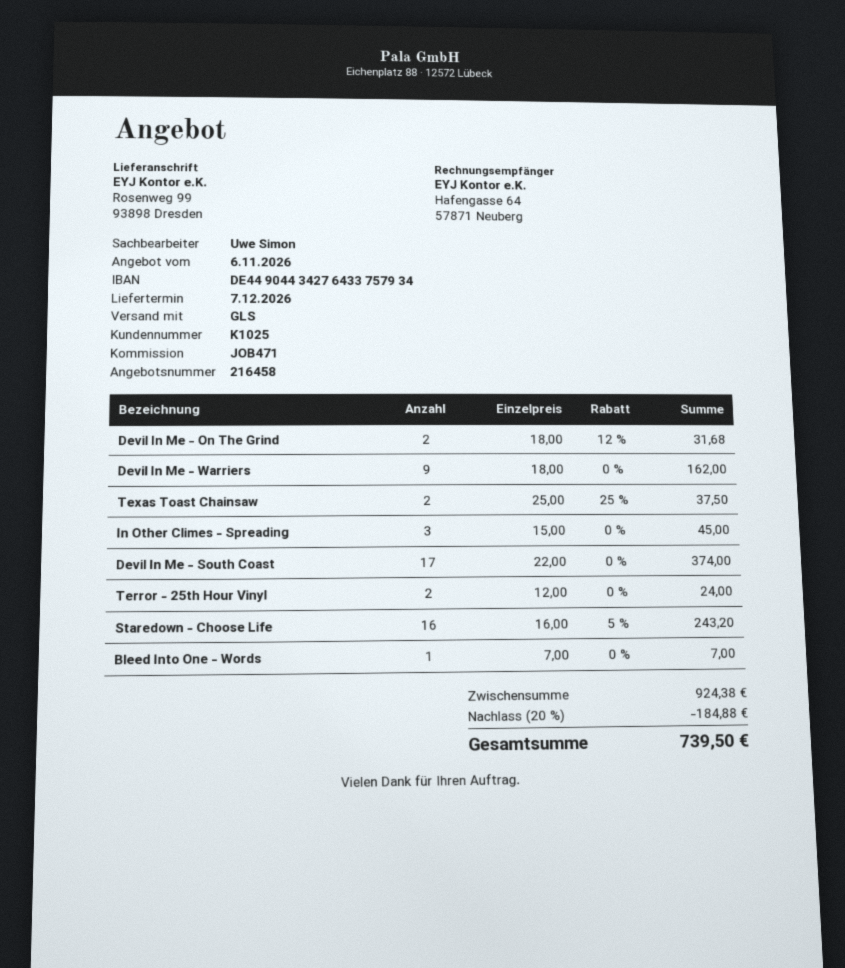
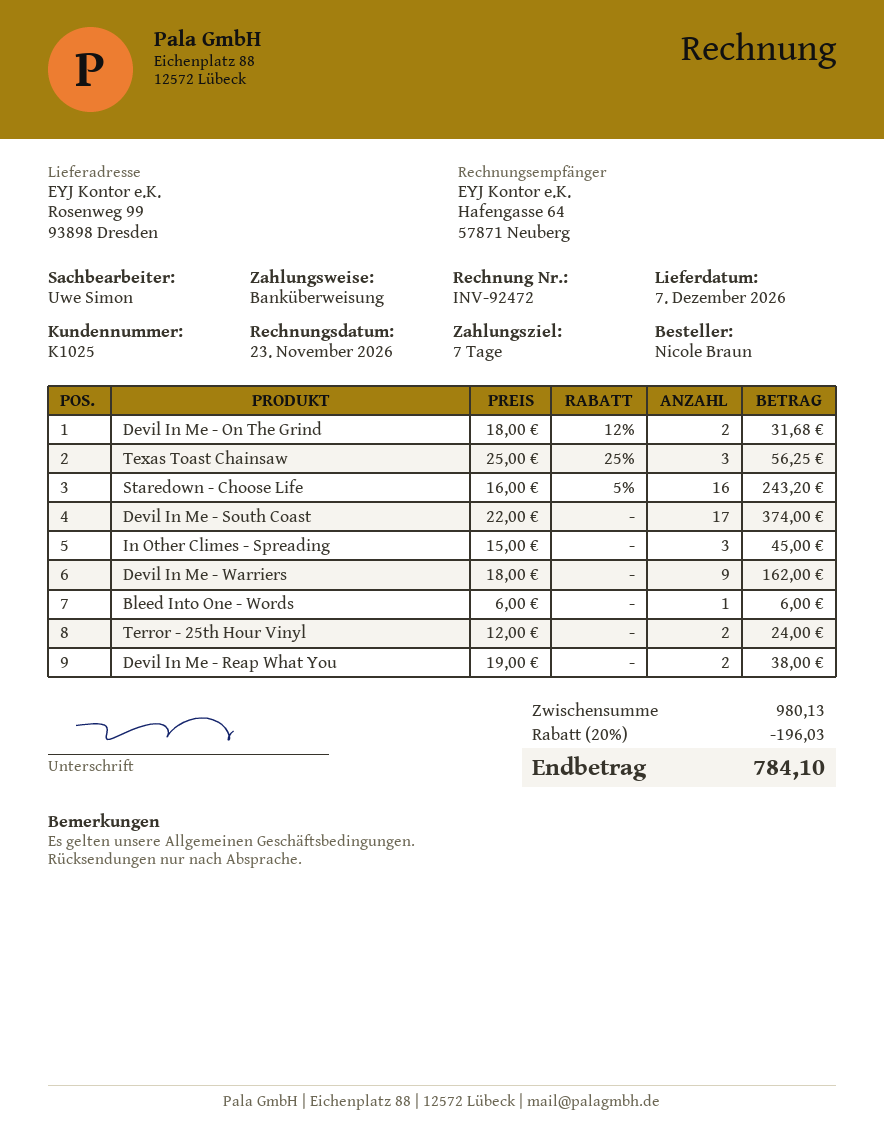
Texas Toast Chainsaw: 2 x 25.00 - 25% = 37.50 -> 3 x 25.00 - 25% = 56.25
Bleed Into One - Words: 1 x 7.00 = 7.00 -> 1 x 6.00 = 6.00
Devil In Me - Reap What You: none -> 2 x 19.00 = 38.00
subtotal: 924.38 -> 980.13
discount: 20% = 184.88 -> 20% = 196.03
total: 739.50 -> 784.10

